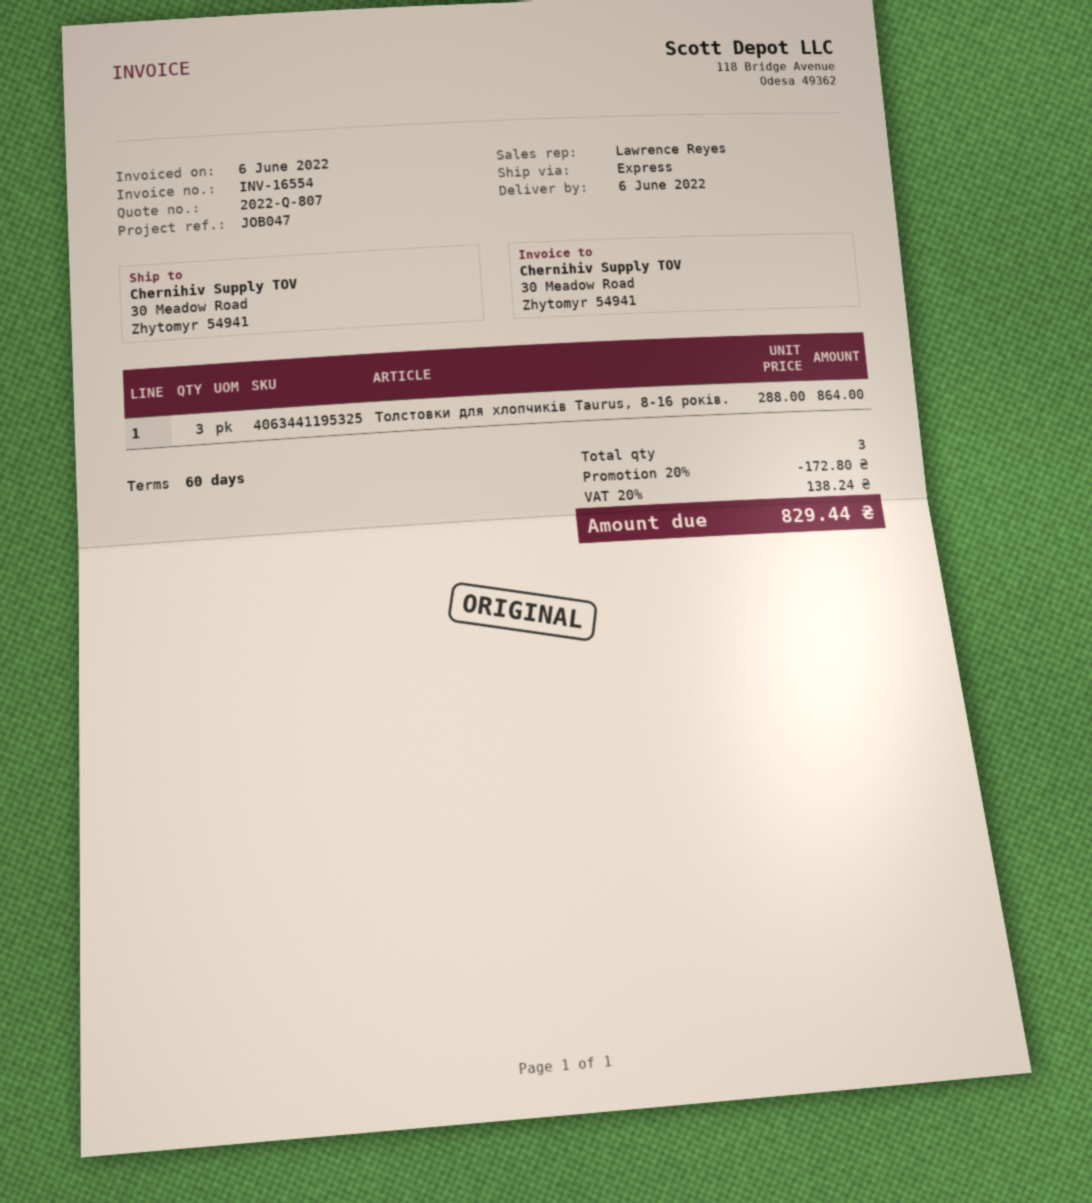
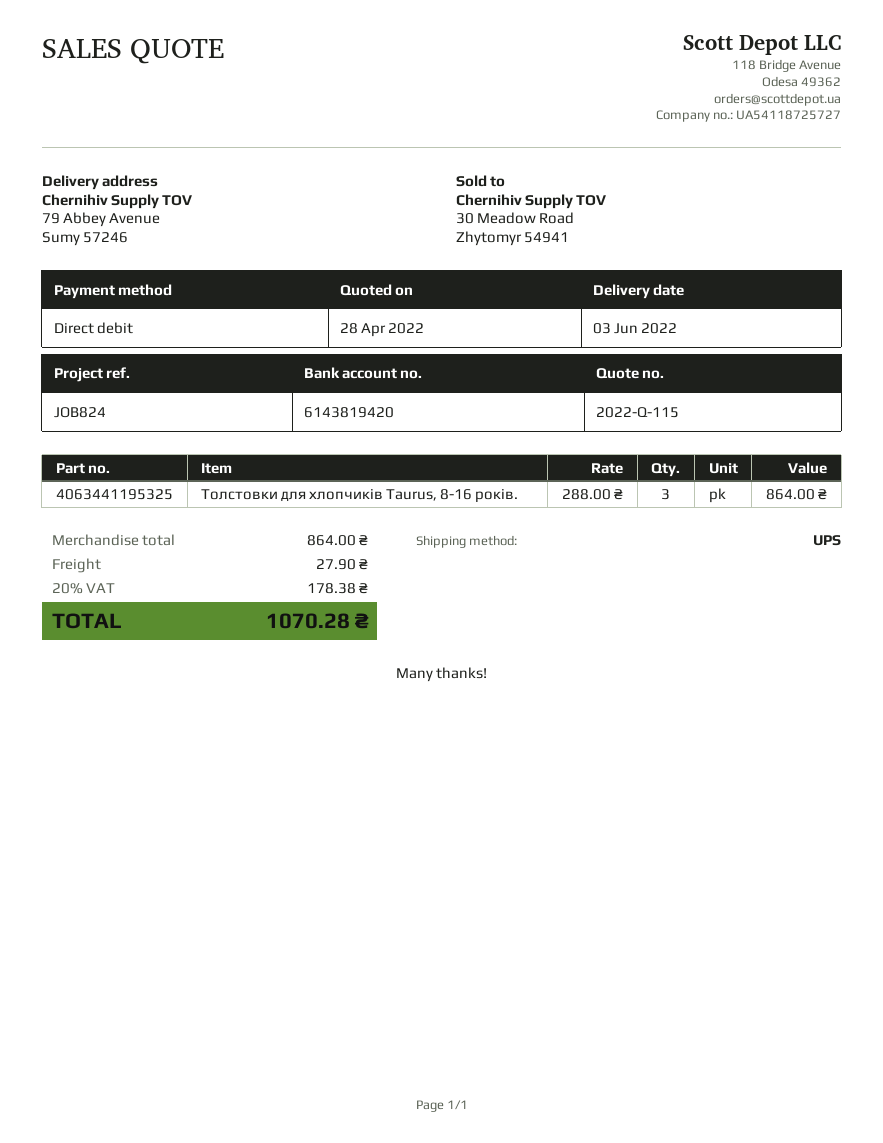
quote number: 2022-Q-807 -> 2022-Q-115
delivery date: 2022-06-06 -> 2022-06-03
reference: JOB047 -> JOB824
shipping method: express -> UPS
ship to: 30 Meadow Road, Zhytomyr 54941 -> 79 Abbey Avenue, Sumy 57246
discount: 20% = 172.80 -> none
shipping: none -> 27.90
tax: 20% = 138.24 -> 20% = 178.38
total: 829.44 -> 1070.28

